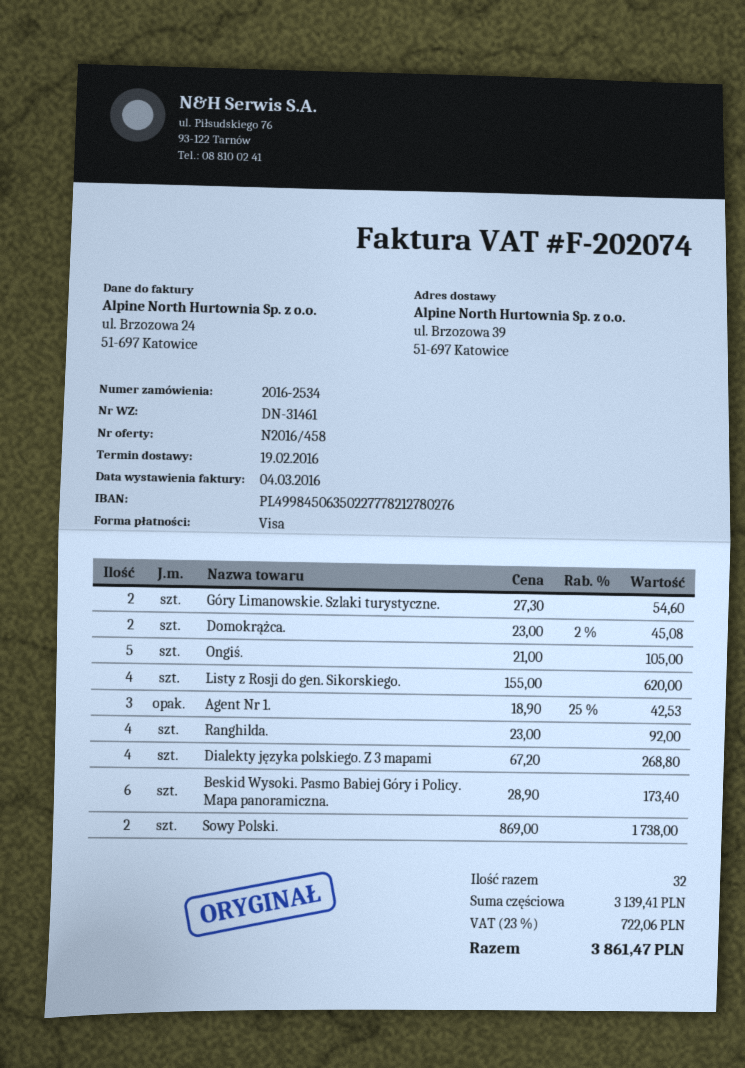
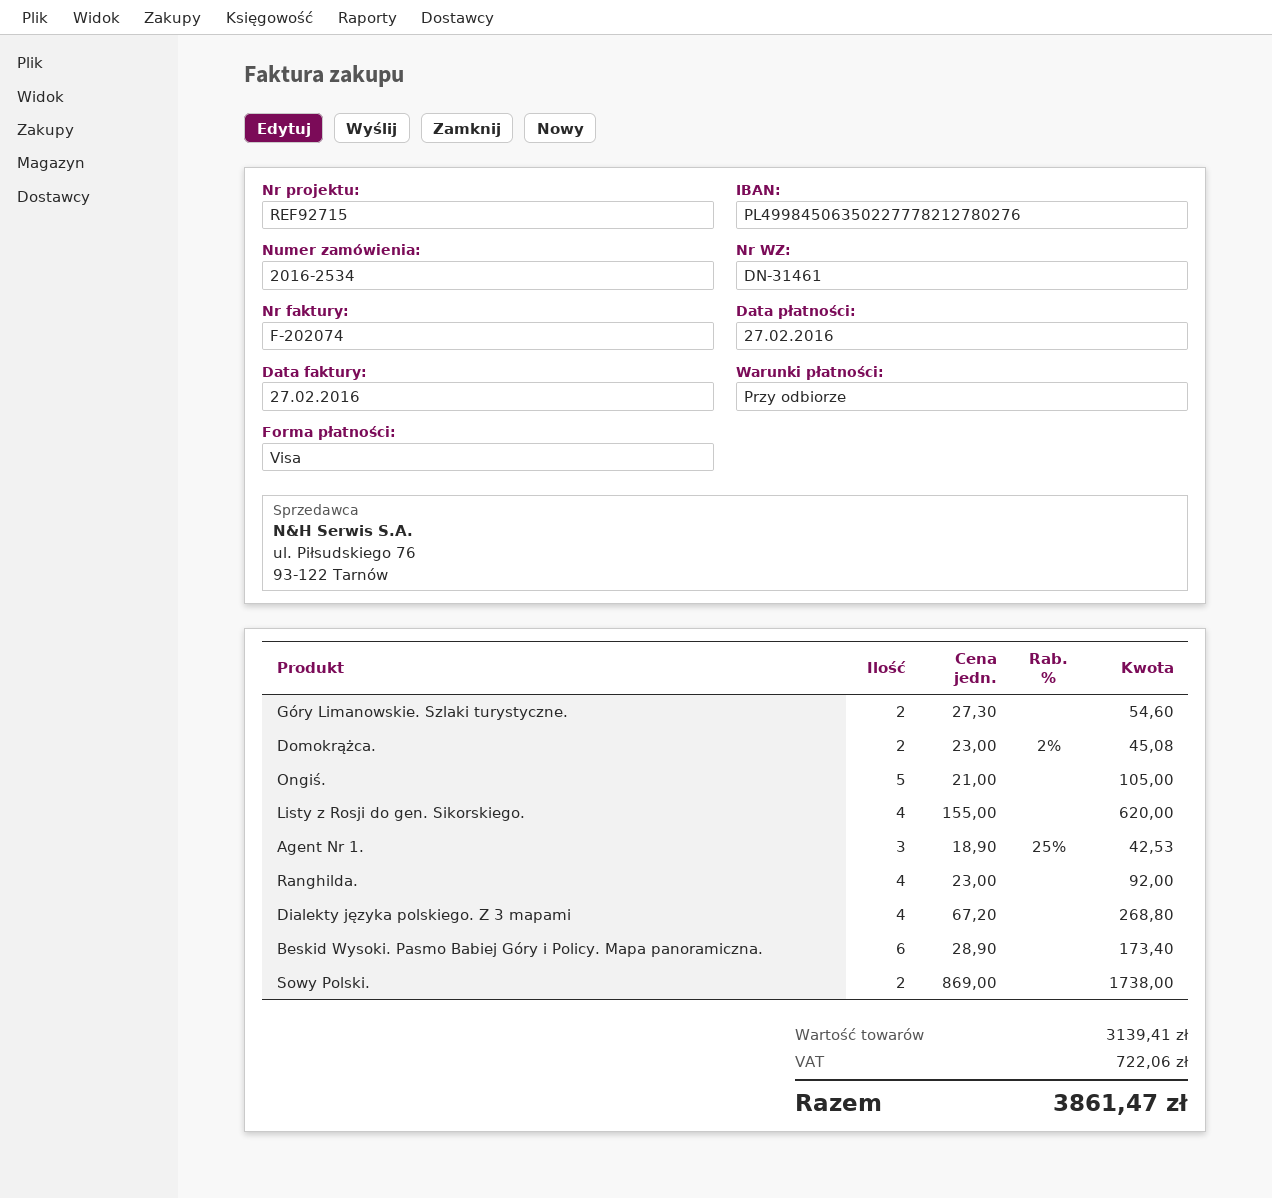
invoice date: 2016-03-04 -> 2016-02-27

